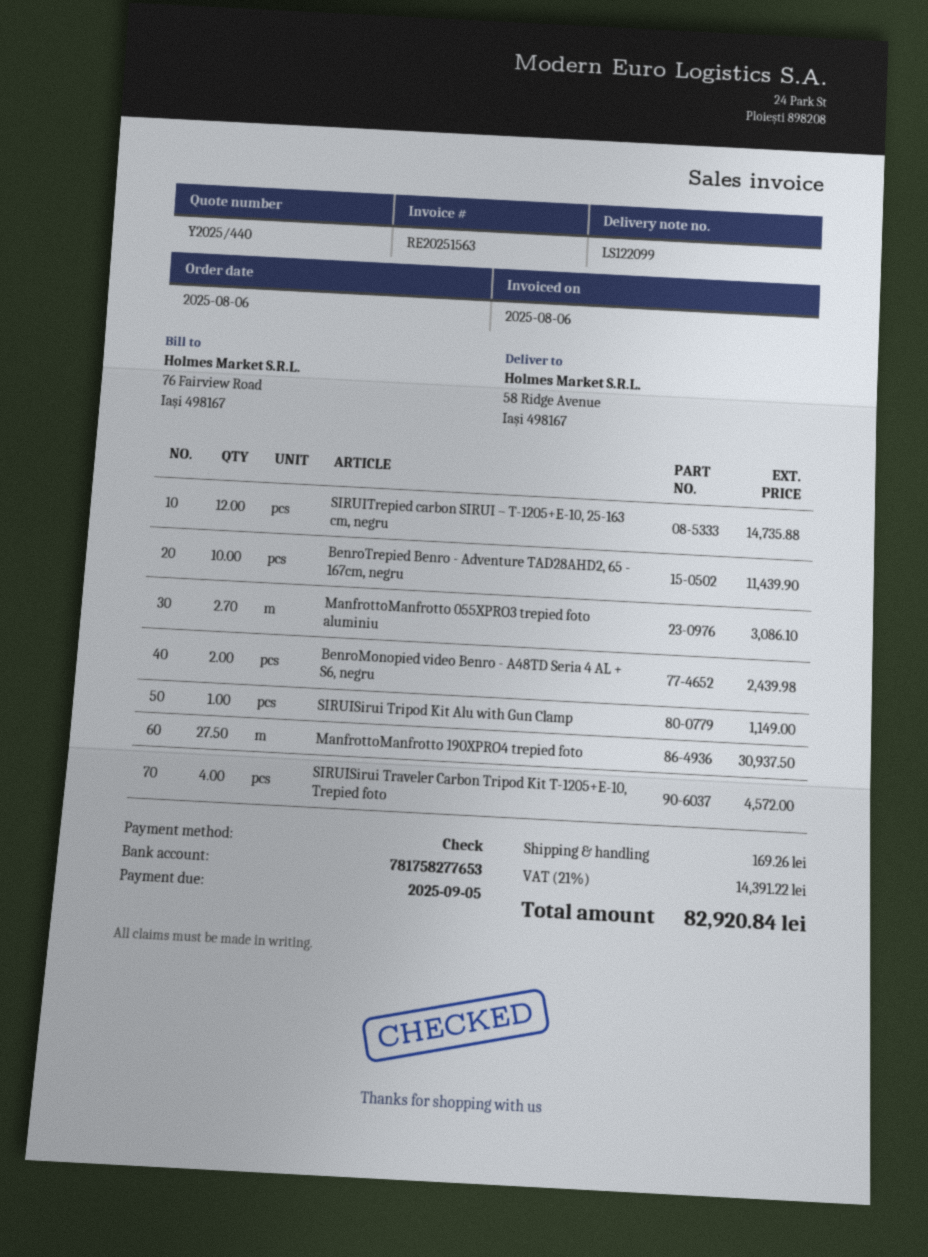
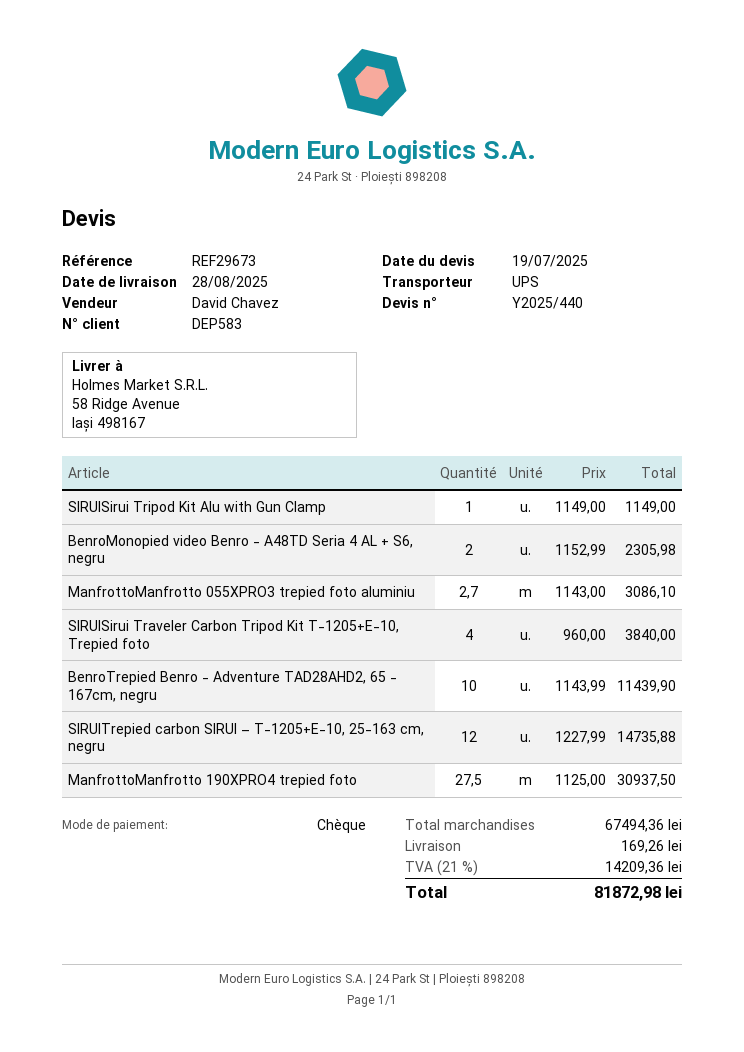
BenroMonopied video Benro - A48TD Seria 4 AL + S6, negru: 2 for 2439.98 -> 2 for 2305.98
SIRUISirui Traveler Carbon Tripod Kit T-1205+E-10, Trepied foto: 4 for 4572.00 -> 4 for 3840.00
tax: 21% = 14391.22 -> 21% = 14209.36
total: 82920.84 -> 81872.98

